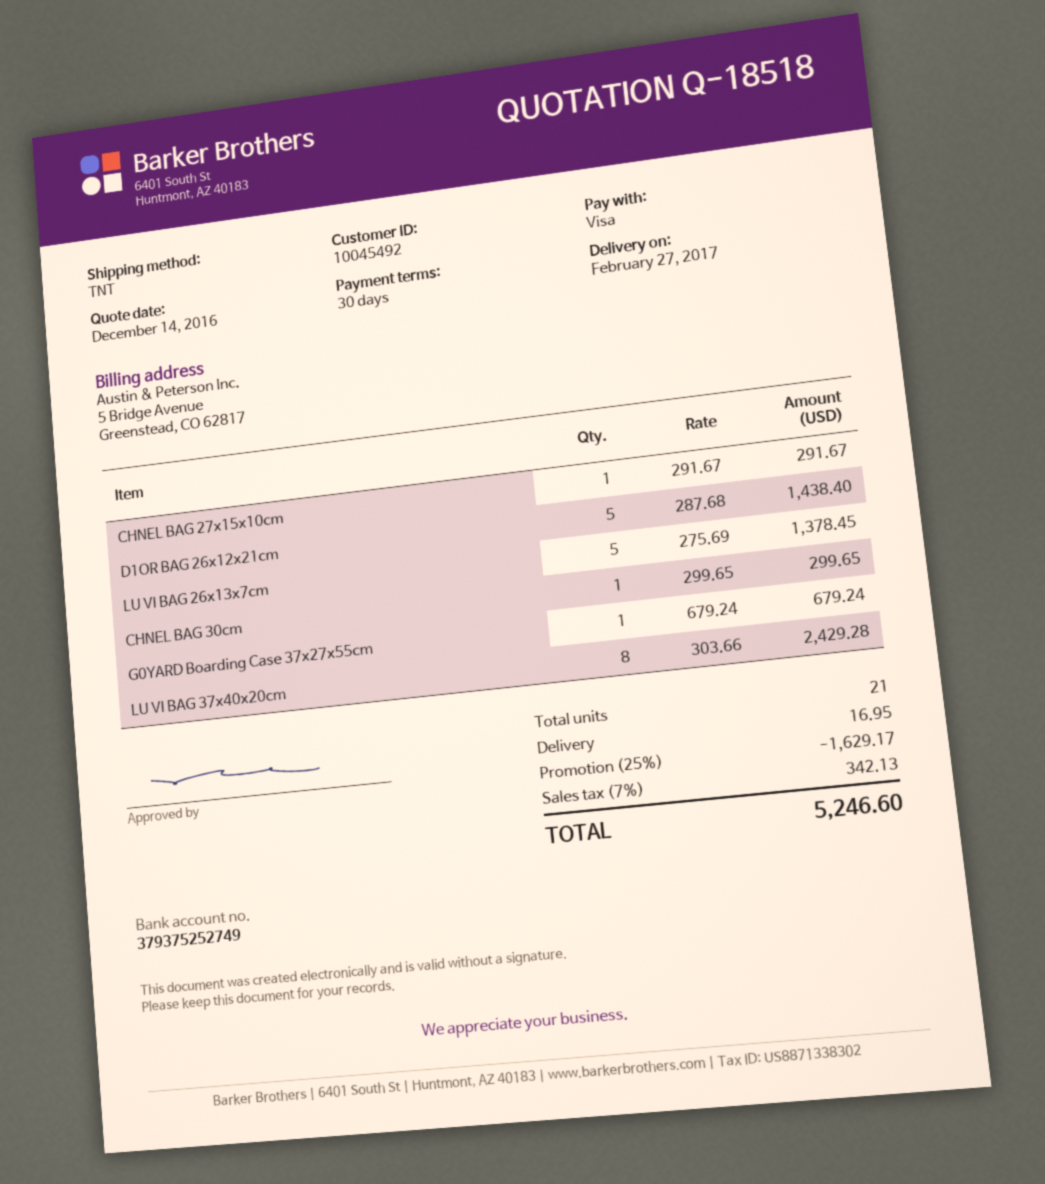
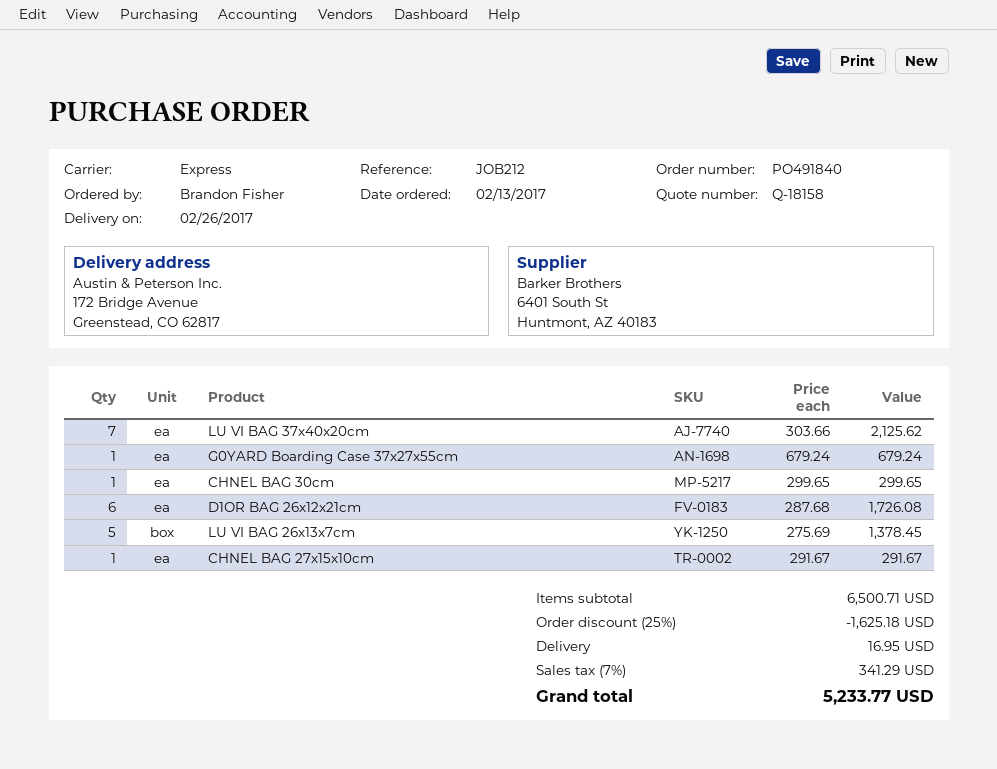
quote number: Q-18518 -> Q-18158
delivery date: 2017-02-27 -> 2017-02-26
shipping method: TNT -> express
D1OR BAG 26x12x21cm: 5 x 287.68 = 1438.40 -> 6 x 287.68 = 1726.08
LU VI BAG 37x40x20cm: 8 x 303.66 = 2429.28 -> 7 x 303.66 = 2125.62
discount: 25% = 1629.17 -> 25% = 1625.18
tax: 7% = 342.13 -> 7% = 341.29
total: 5246.60 -> 5233.77

